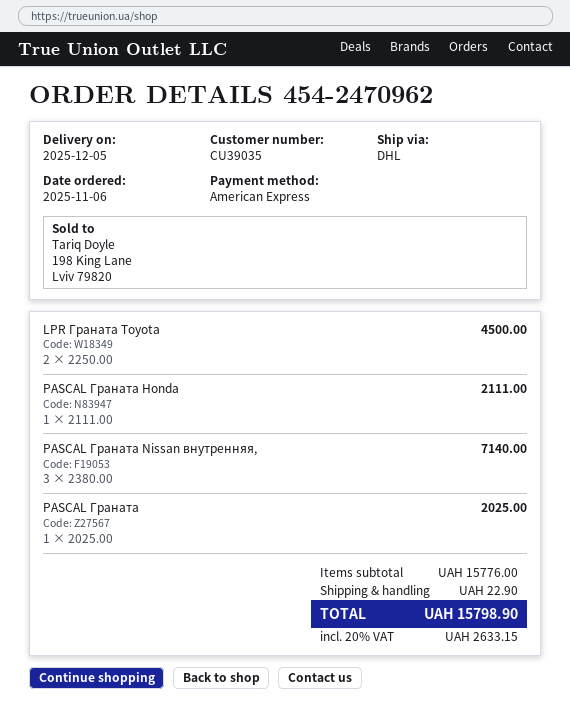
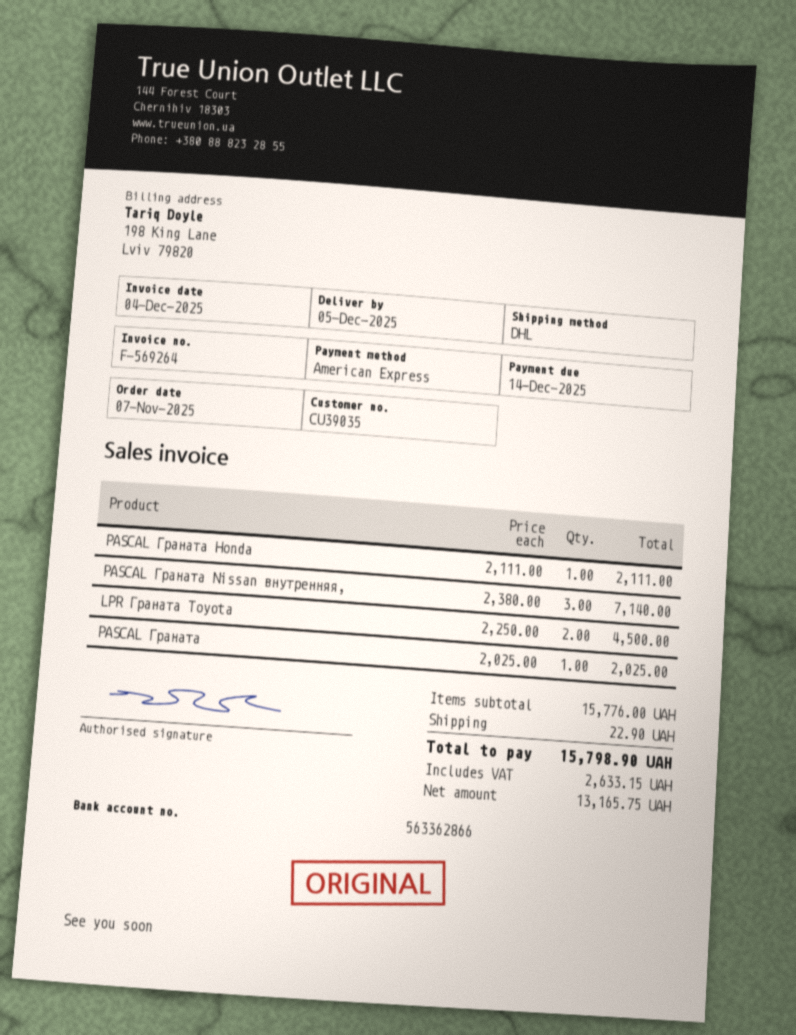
order date: 2025-11-06 -> 2025-11-07

